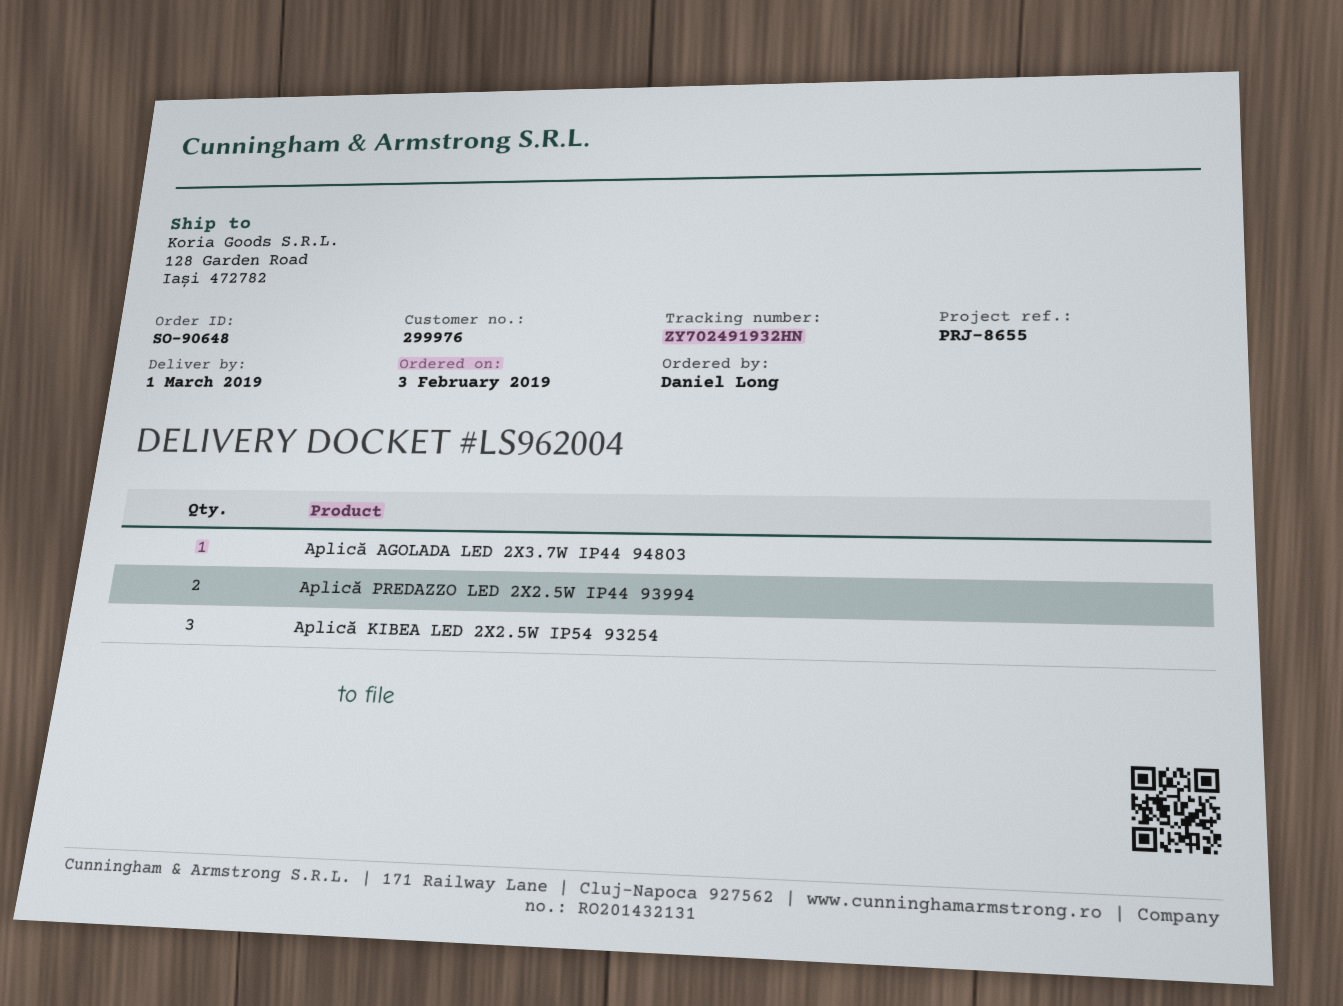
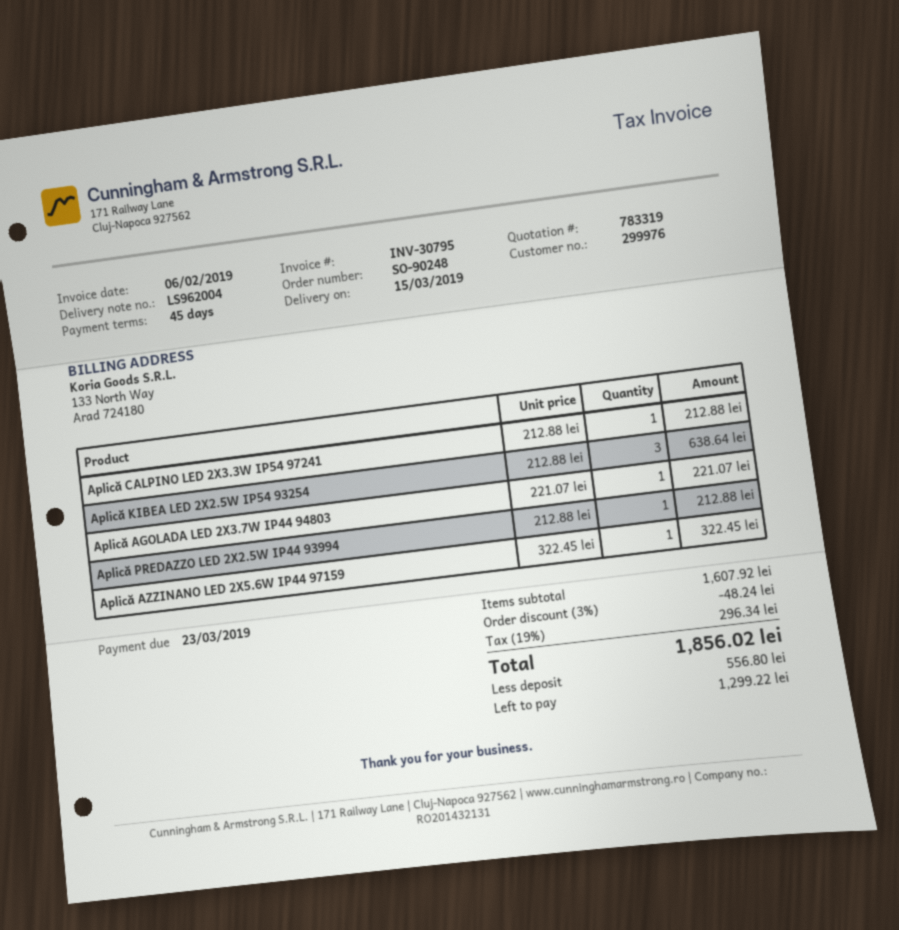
order number: SO-90648 -> SO-90248
delivery date: 2019-03-01 -> 2019-03-15
Aplică PREDAZZO LED 2X2.5W IP44 93994: 2 -> 1
Aplică CALPINO LED 2X3.3W IP54 97241: none -> 1
Aplică AZZINANO LED 2X5.6W IP44 97159: none -> 1

